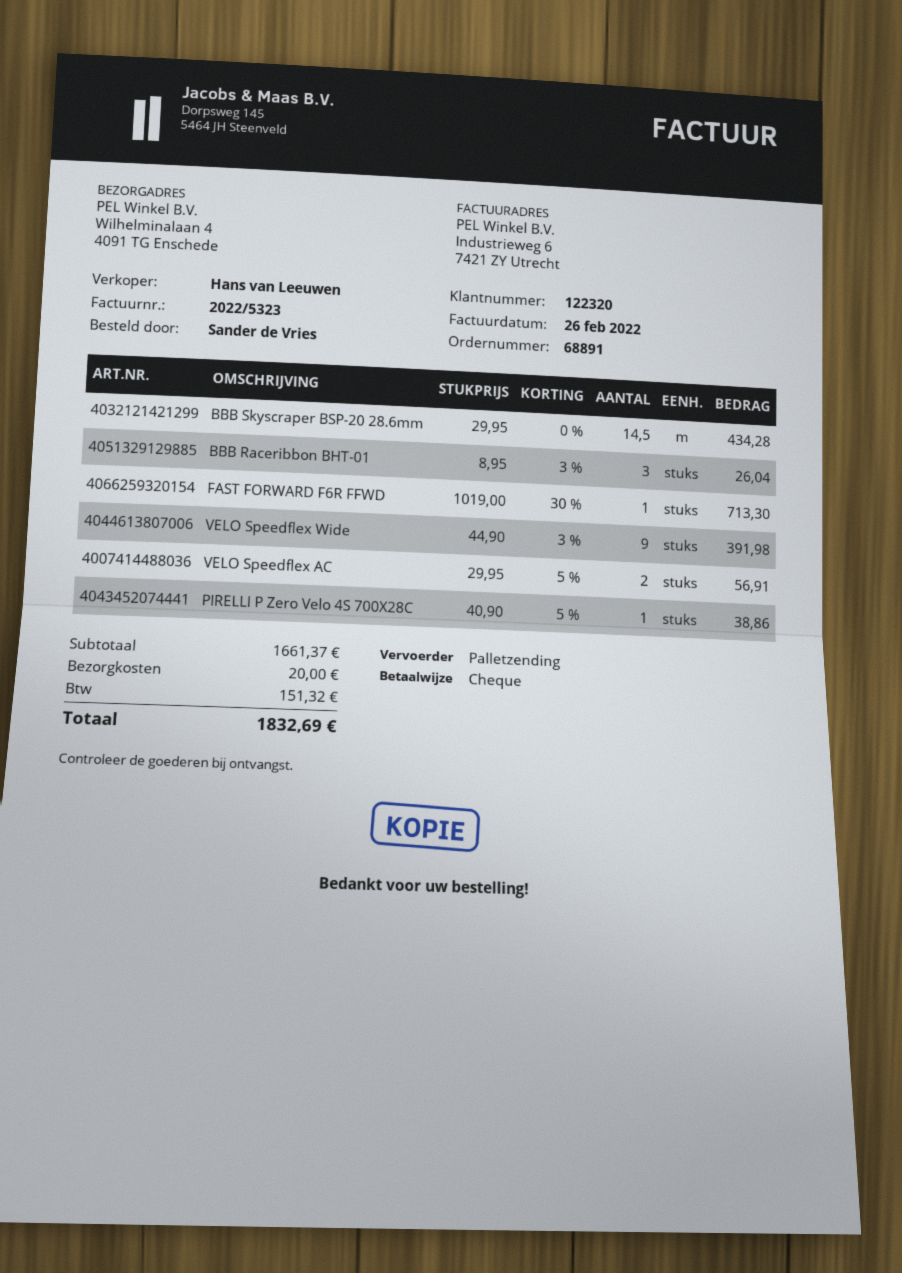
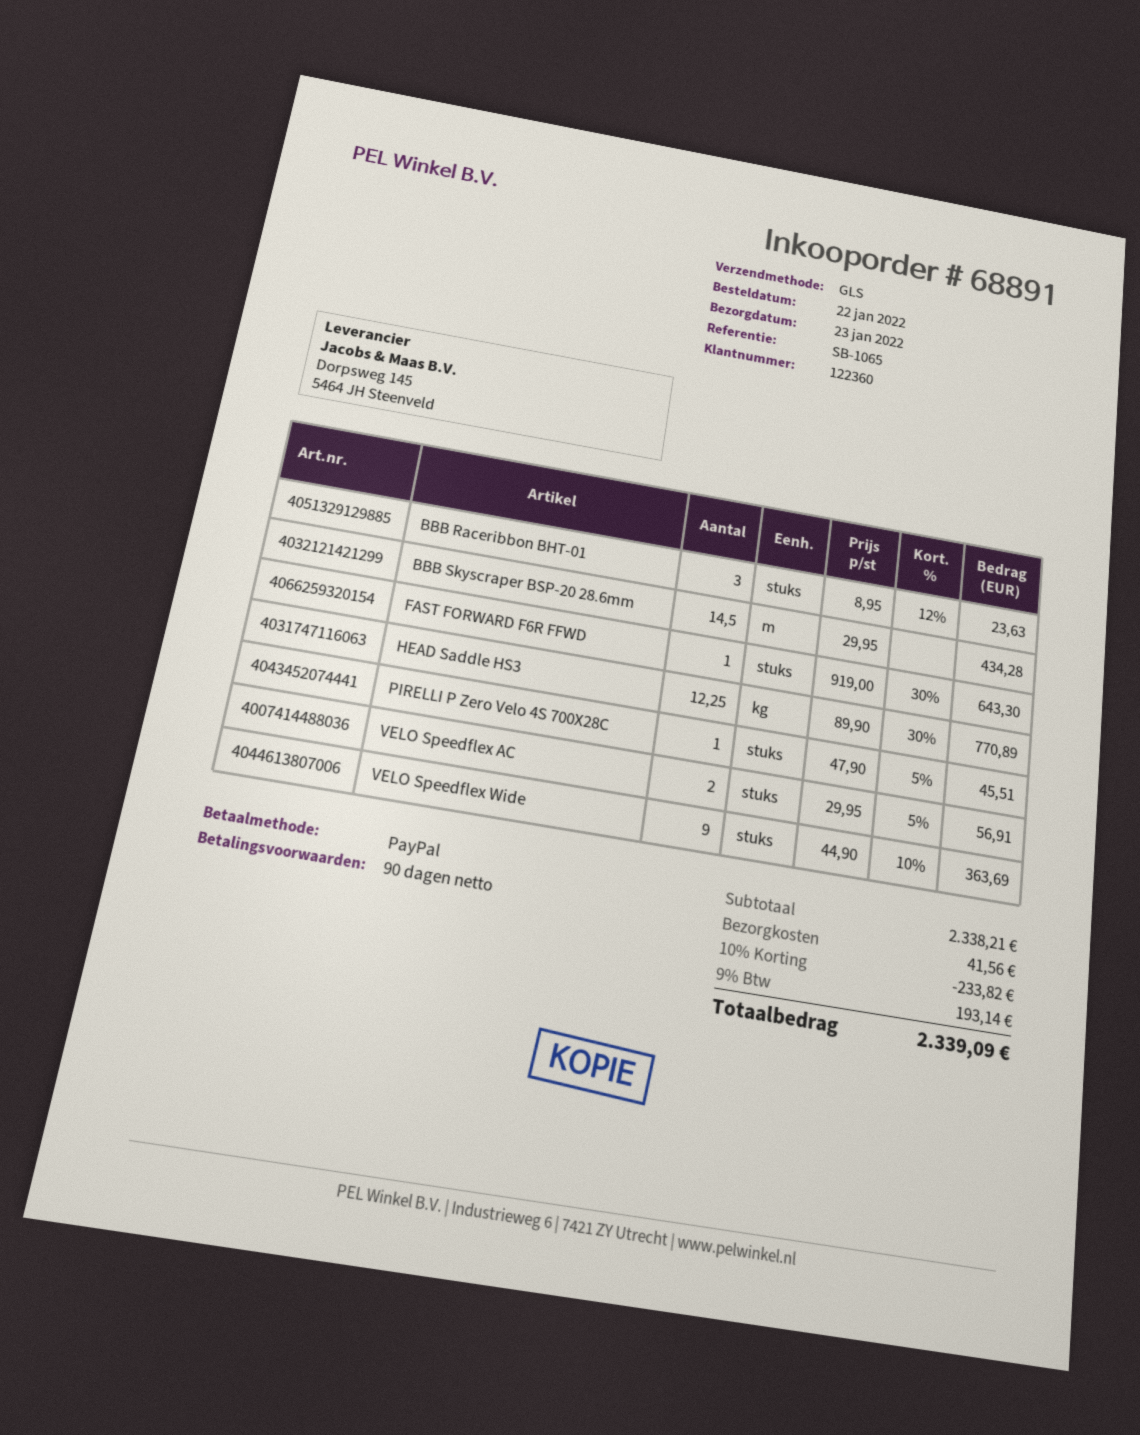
customer number: 122320 -> 122360
payment method: cheque -> PayPal
shipping method: pallet freight -> GLS
BBB Raceribbon BHT-01: 3 x 8.95 - 3% = 26.04 -> 3 x 8.95 - 12% = 23.63
FAST FORWARD F6R FFWD: 1 x 1019.00 - 30% = 713.30 -> 1 x 919.00 - 30% = 643.30
VELO Speedflex Wide: 9 x 44.90 - 3% = 391.98 -> 9 x 44.90 - 10% = 363.69
PIRELLI P Zero Velo 4S 700X28C: 1 x 40.90 - 5% = 38.86 -> 1 x 47.90 - 5% = 45.51
HEAD Saddle HS3: none -> 12.25 x 89.90 - 30% = 770.89
subtotal: 1661.37 -> 2338.21
discount: none -> 10% = 233.82
shipping: 20.00 -> 41.56
tax: 151.32 -> 193.14
total: 1832.69 -> 2339.09

